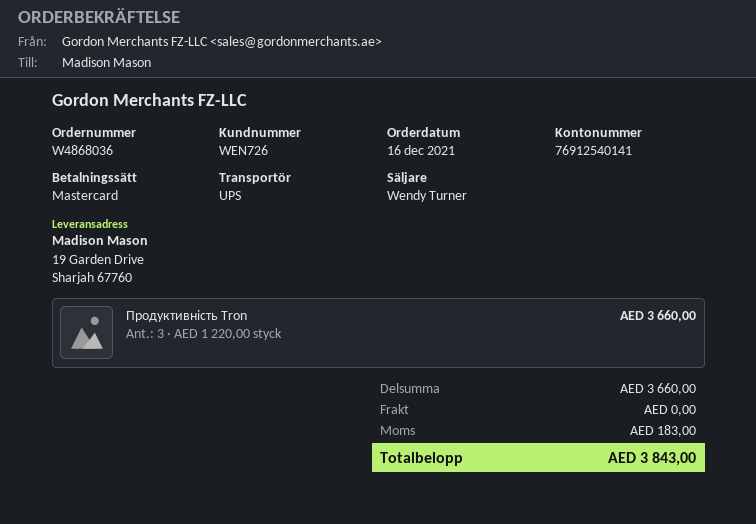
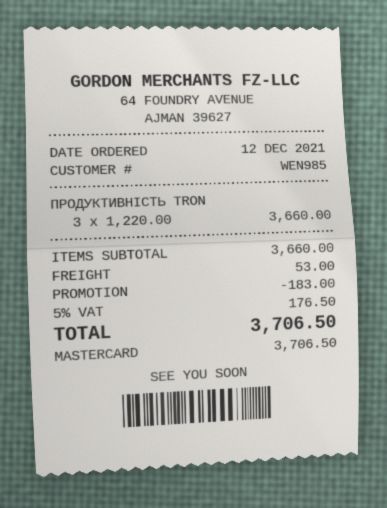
order date: 2021-12-16 -> 2021-12-12
customer number: WEN726 -> WEN985
discount: none -> 183.00
shipping: 0.00 -> 53.00
tax: 183.00 -> 176.50
total: 3843.00 -> 3706.50

